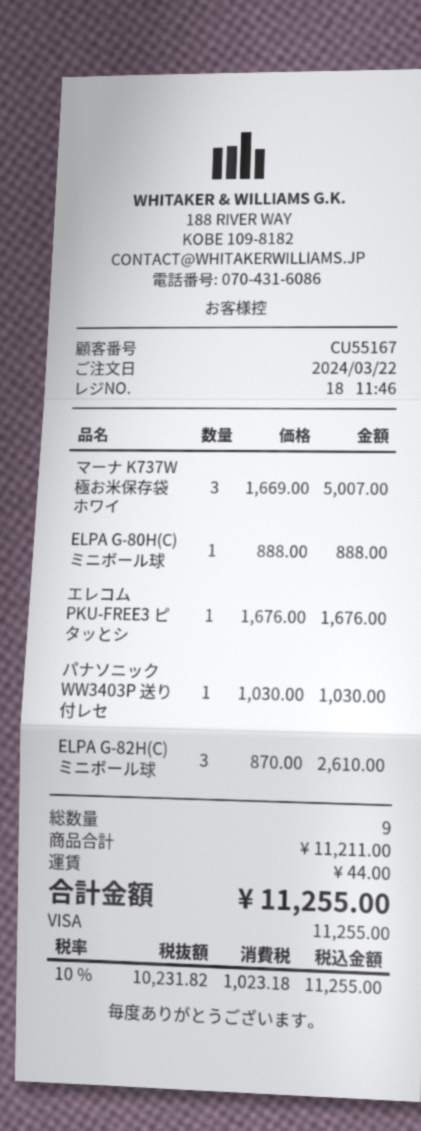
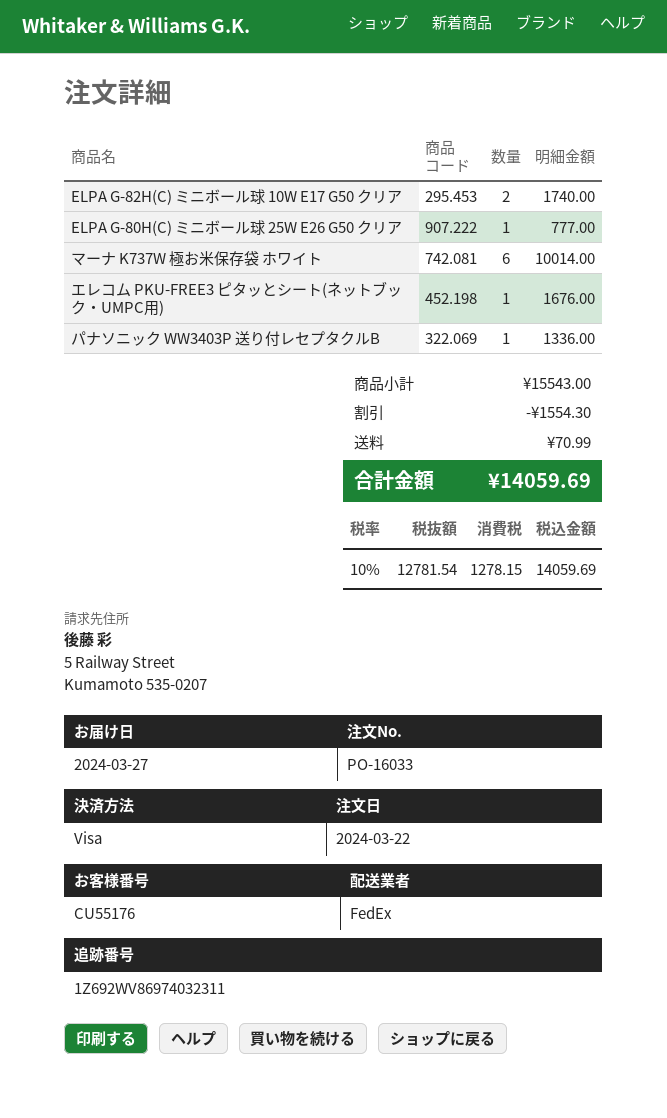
customer number: CU55167 -> CU55176
マーナ K737W 極お米保存袋 ホワイ: 3 for 5007.00 -> 6 for 10014.00
ELPA G-80H(C) ミニボール球: 1 for 888.00 -> 1 for 777.00
パナソニック WW3403P 送り付レセ: 1 for 1030.00 -> 1 for 1336.00
ELPA G-82H(C) ミニボール球: 3 for 2610.00 -> 2 for 1740.00
subtotal: 11211.00 -> 15543.00
discount: none -> 1554.30
shipping: 44.00 -> 70.99
net: 10231.82 -> 12781.54
tax: 10% = 1023.18 -> 10% = 1278.15
total: 11255.00 -> 14059.69

